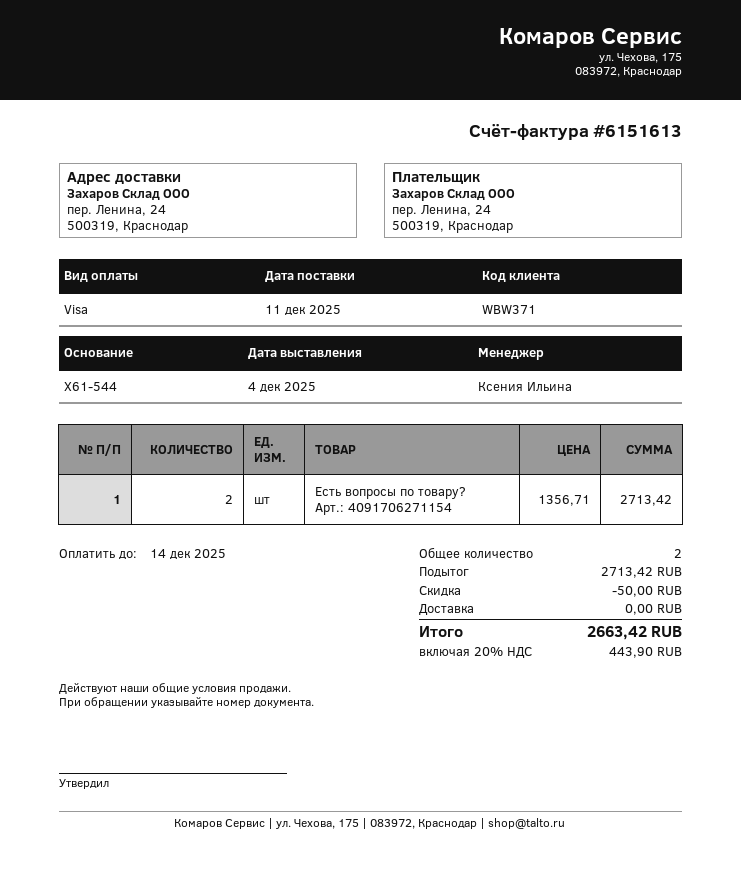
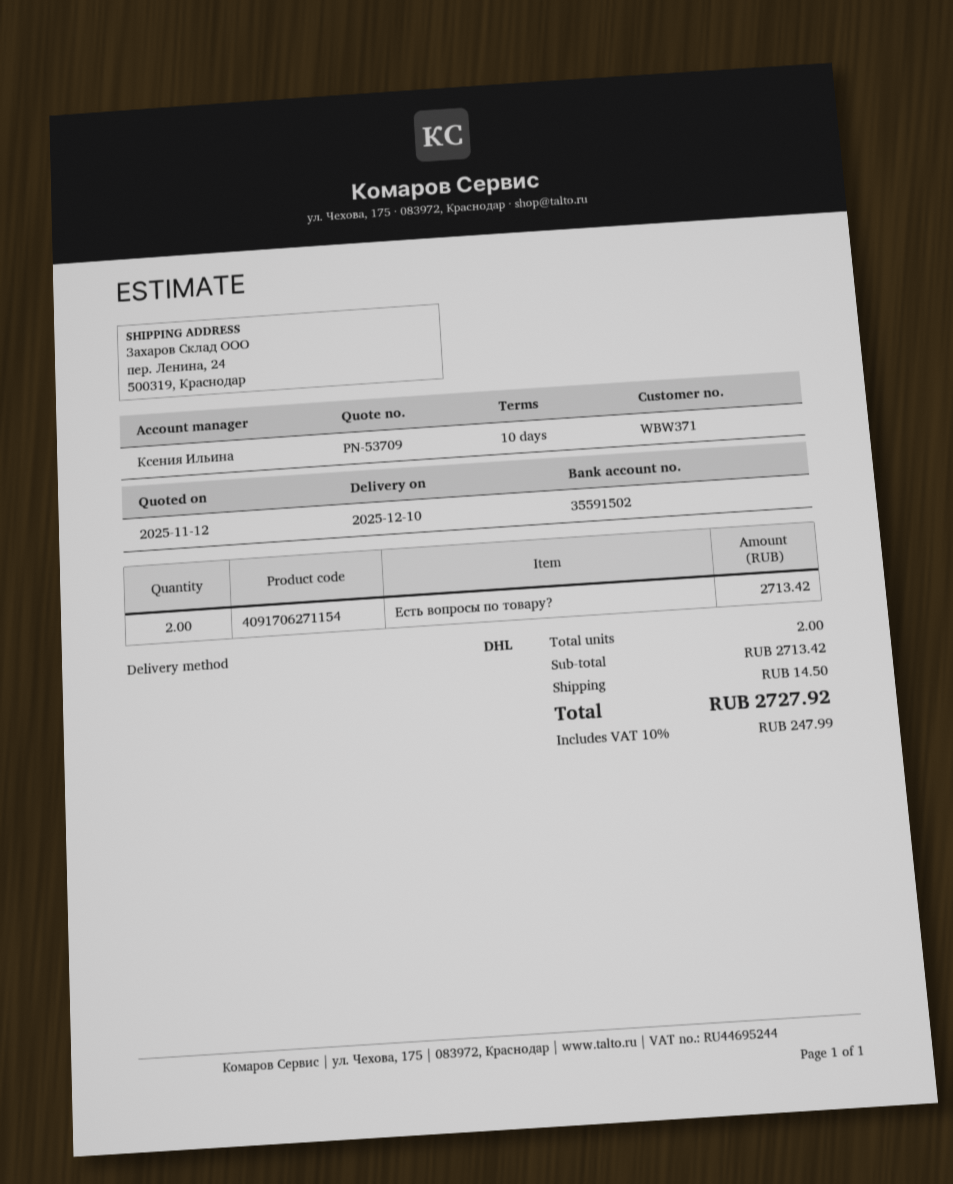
delivery date: 2025-12-11 -> 2025-12-10
discount: 50.00 -> none
shipping: 0.00 -> 14.50
tax: 20% = 443.90 -> 10% = 247.99
total: 2663.42 -> 2727.92

